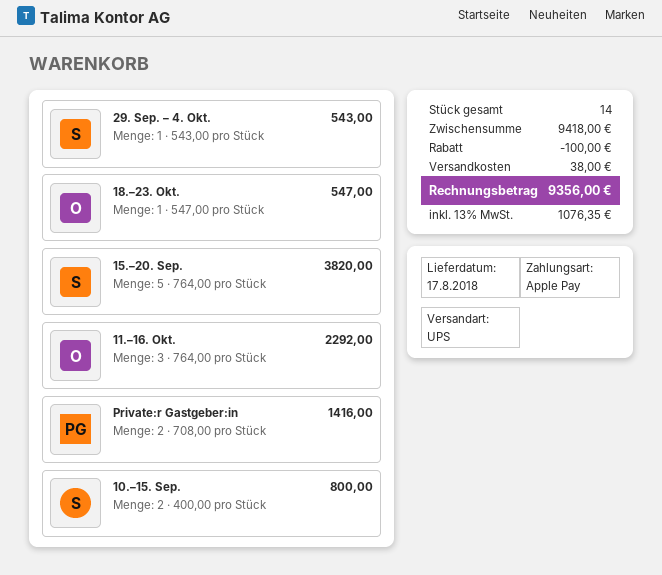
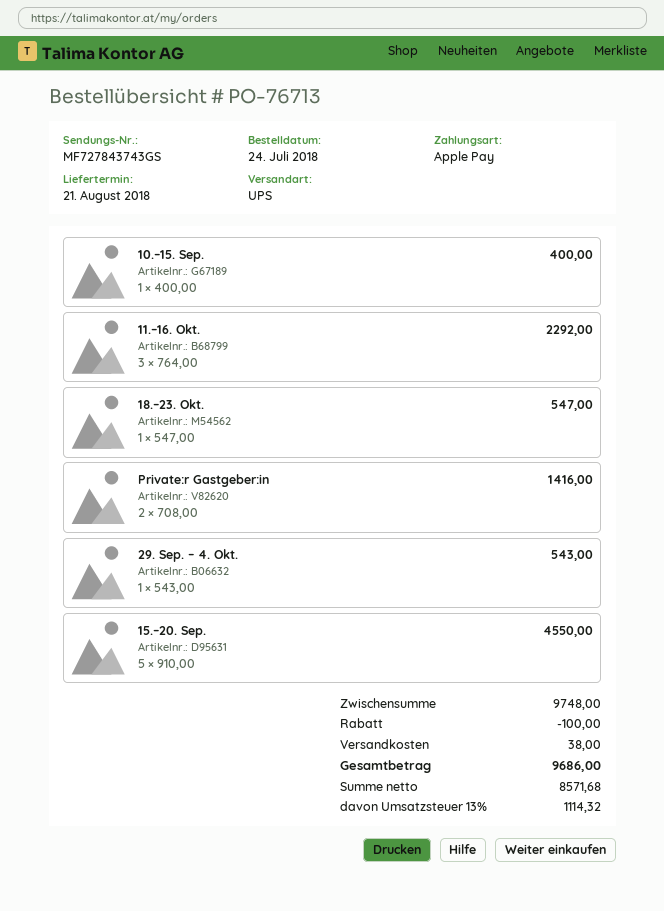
delivery date: 2018-08-17 -> 2018-08-21
15.–20. Sep.: 5 x 764.00 = 3820.00 -> 5 x 910.00 = 4550.00
10.–15. Sep.: 2 x 400.00 = 800.00 -> 1 x 400.00 = 400.00
subtotal: 9418.00 -> 9748.00
tax: 13% = 1076.35 -> 13% = 1114.32
total: 9356.00 -> 9686.00

